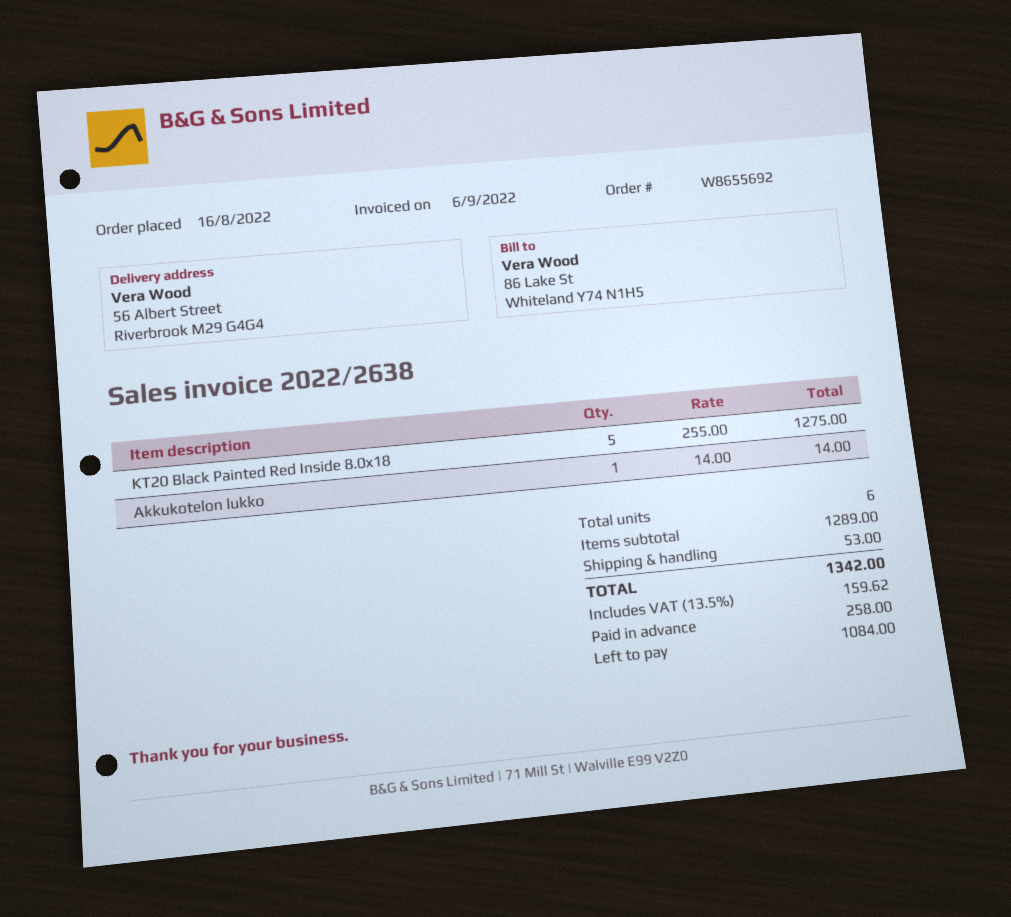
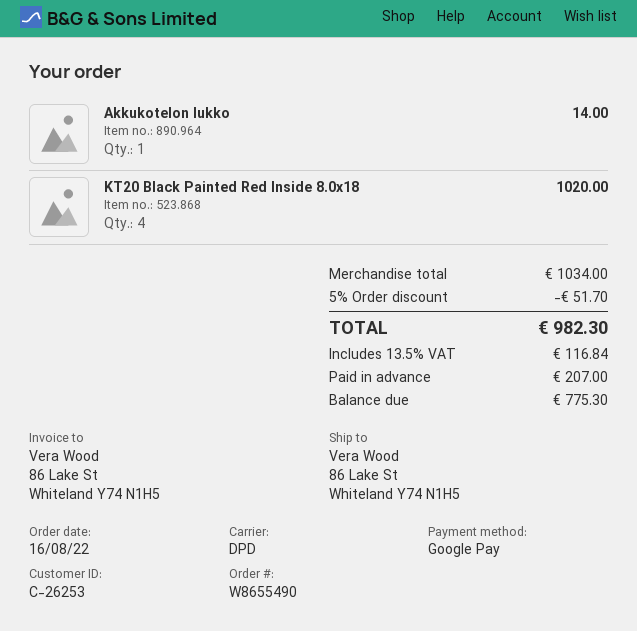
order number: W8655692 -> W8655490
ship to: 56 Albert Street, Riverbrook M29 G4G4 -> 86 Lake St, Whiteland Y74 N1H5
KT20 Black Painted Red Inside 8.0x18: 5 for 1275.00 -> 4 for 1020.00
subtotal: 1289.00 -> 1034.00
discount: none -> 5% = 51.70
shipping: 53.00 -> none
tax: 13.5% = 159.62 -> 13.5% = 116.84
total: 1342.00 -> 982.30
deposit: 258.00 -> 207.00
balance: 1084.00 -> 775.30

